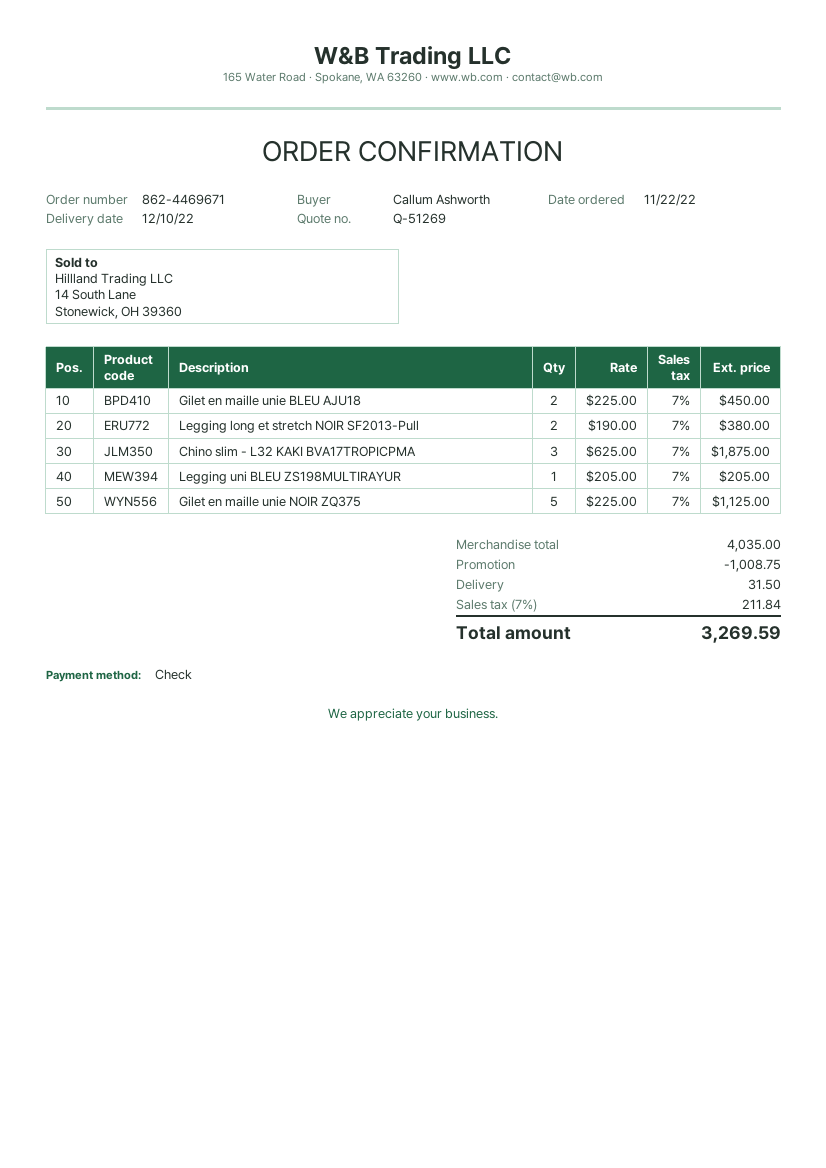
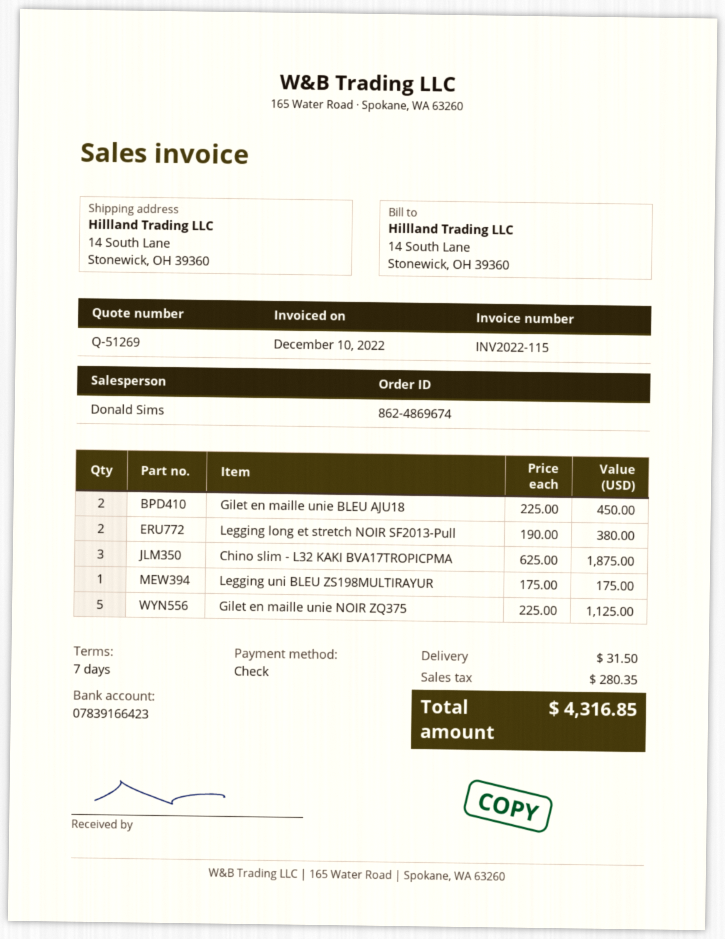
order number: 862-4469671 -> 862-4869674
Legging uni BLEU ZS198MULTIRAYUR: 1 x 205.00 = 205.00 -> 1 x 175.00 = 175.00
discount: 1008.75 -> none
tax: 211.84 -> 280.35
total: 3269.59 -> 4316.85

